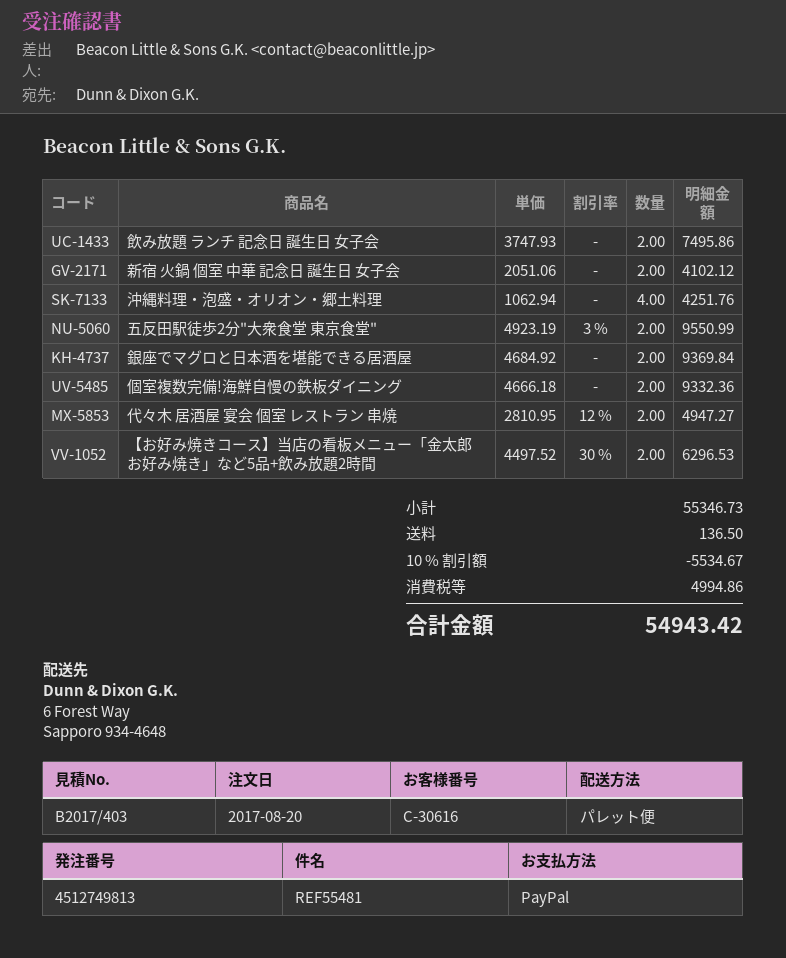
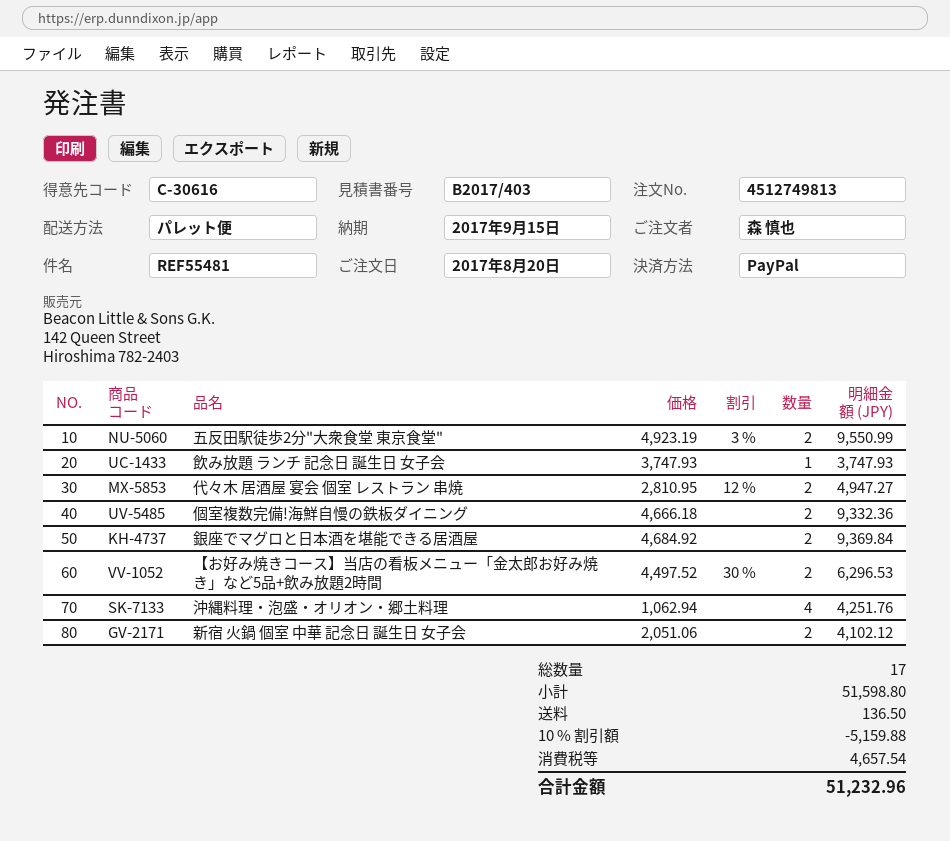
飲み放題 ランチ 記念日 誕生日 女子会: 2 x 3747.93 = 7495.86 -> 1 x 3747.93 = 3747.93
subtotal: 55346.73 -> 51598.80
discount: 10% = 5534.67 -> 10% = 5159.88
tax: 4994.86 -> 4657.54
total: 54943.42 -> 51232.96

